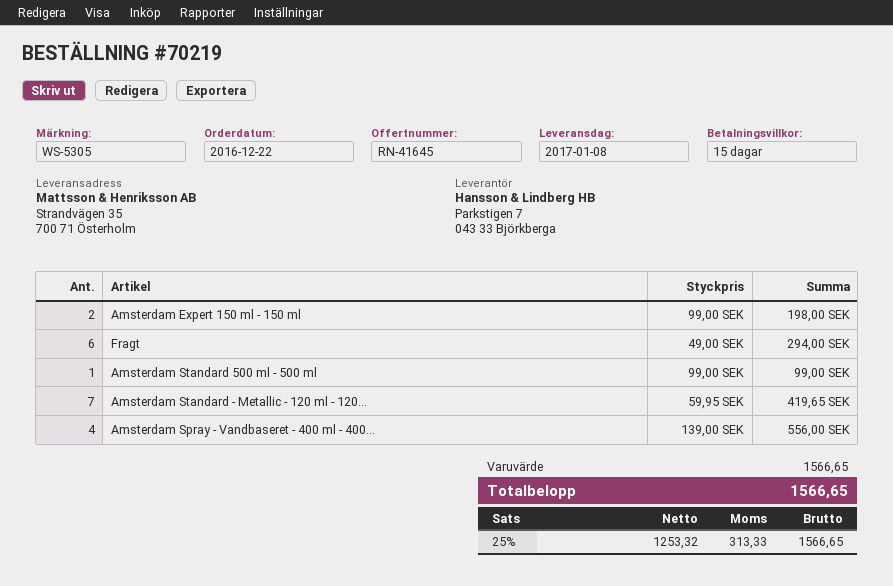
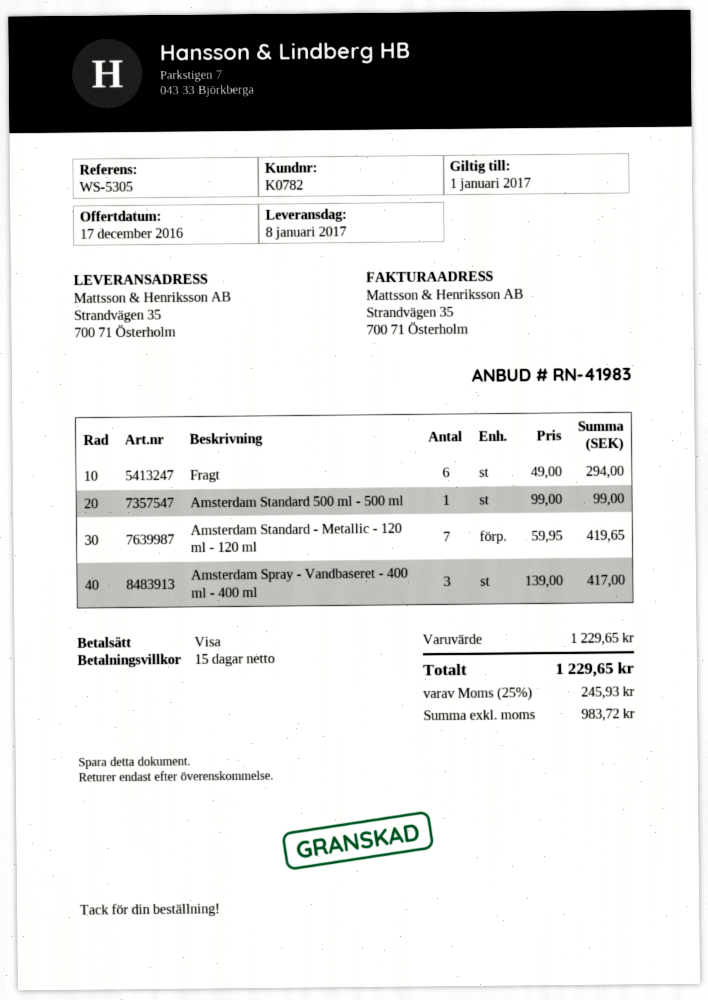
quote number: RN-41645 -> RN-41983
Amsterdam Expert 150 ml - 150 ml: 2 x 99.00 = 198.00 -> none
Amsterdam Spray - Vandbaseret - 400 ml - 400...: 4 x 139.00 = 556.00 -> 3 x 139.00 = 417.00
subtotal: 1566.65 -> 1229.65
net: 1253.32 -> 983.72
tax: 25% = 313.33 -> 25% = 245.93
total: 1566.65 -> 1229.65

